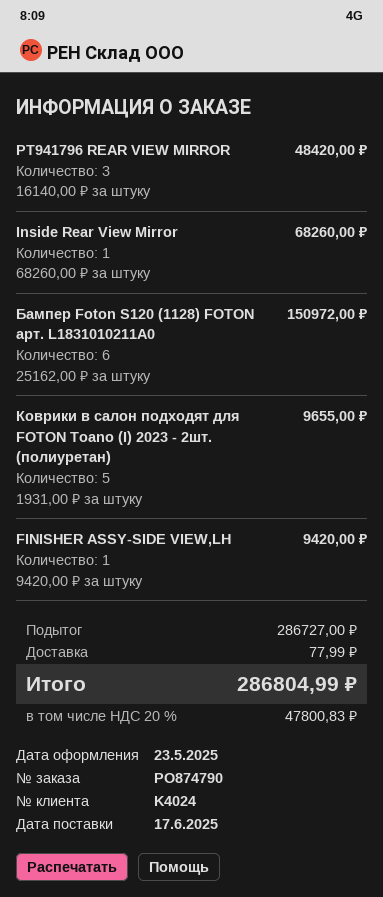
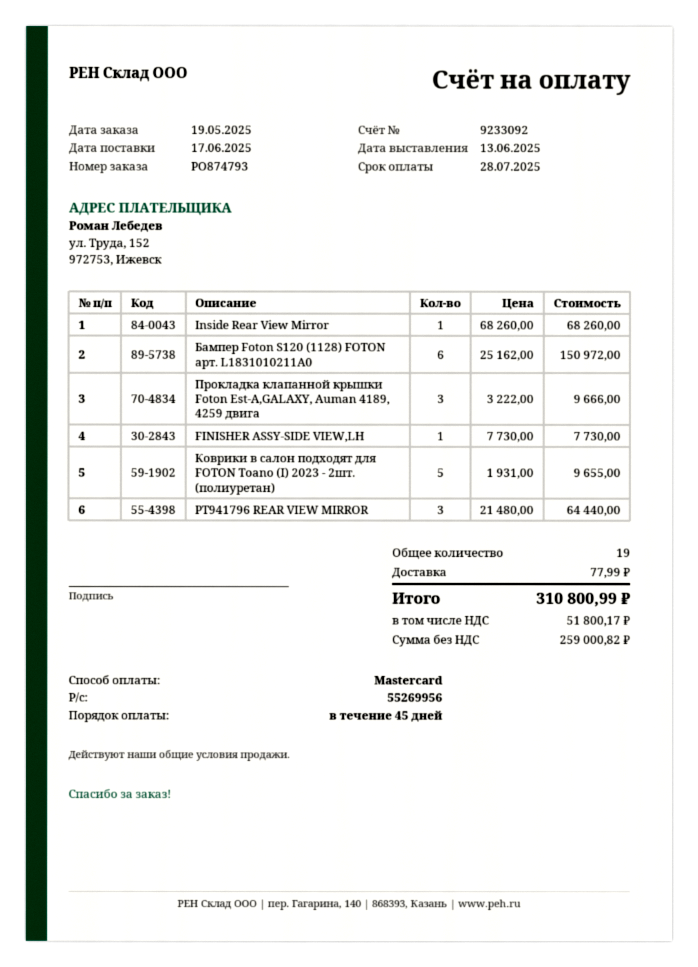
order number: PO874790 -> PO874793
order date: 2025-05-23 -> 2025-05-19
PT941796 REAR VIEW MIRROR: 3 x 16140.00 = 48420.00 -> 3 x 21480.00 = 64440.00
FINISHER ASSY-SIDE VIEW,LH: 1 x 9420.00 = 9420.00 -> 1 x 7730.00 = 7730.00
Прокладка клапанной крышки Foton Est-A,GALAXY, Auman 4189, 4259 двига: none -> 3 x 3222.00 = 9666.00
tax: 47800.83 -> 51800.17
total: 286804.99 -> 310800.99

